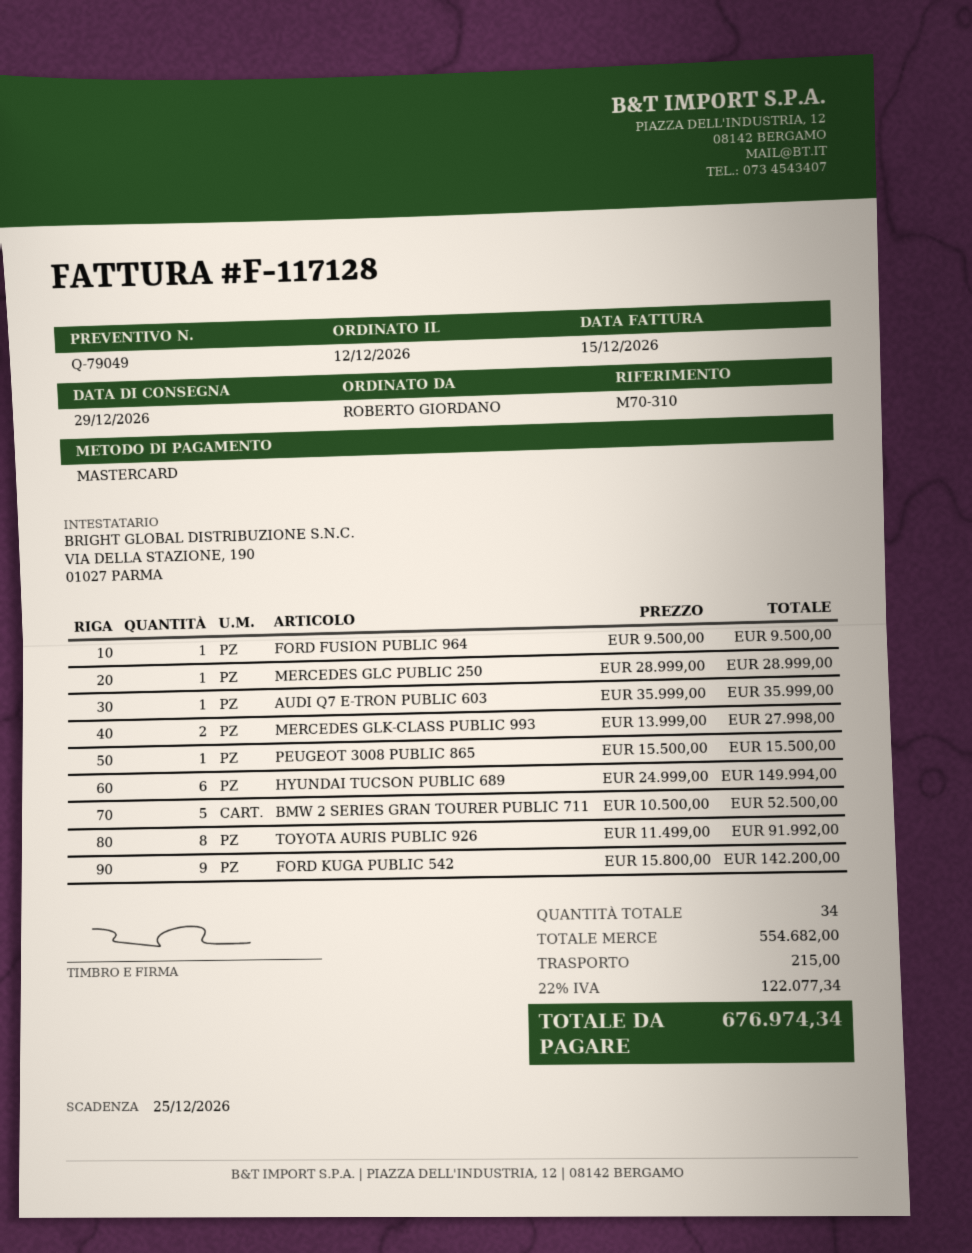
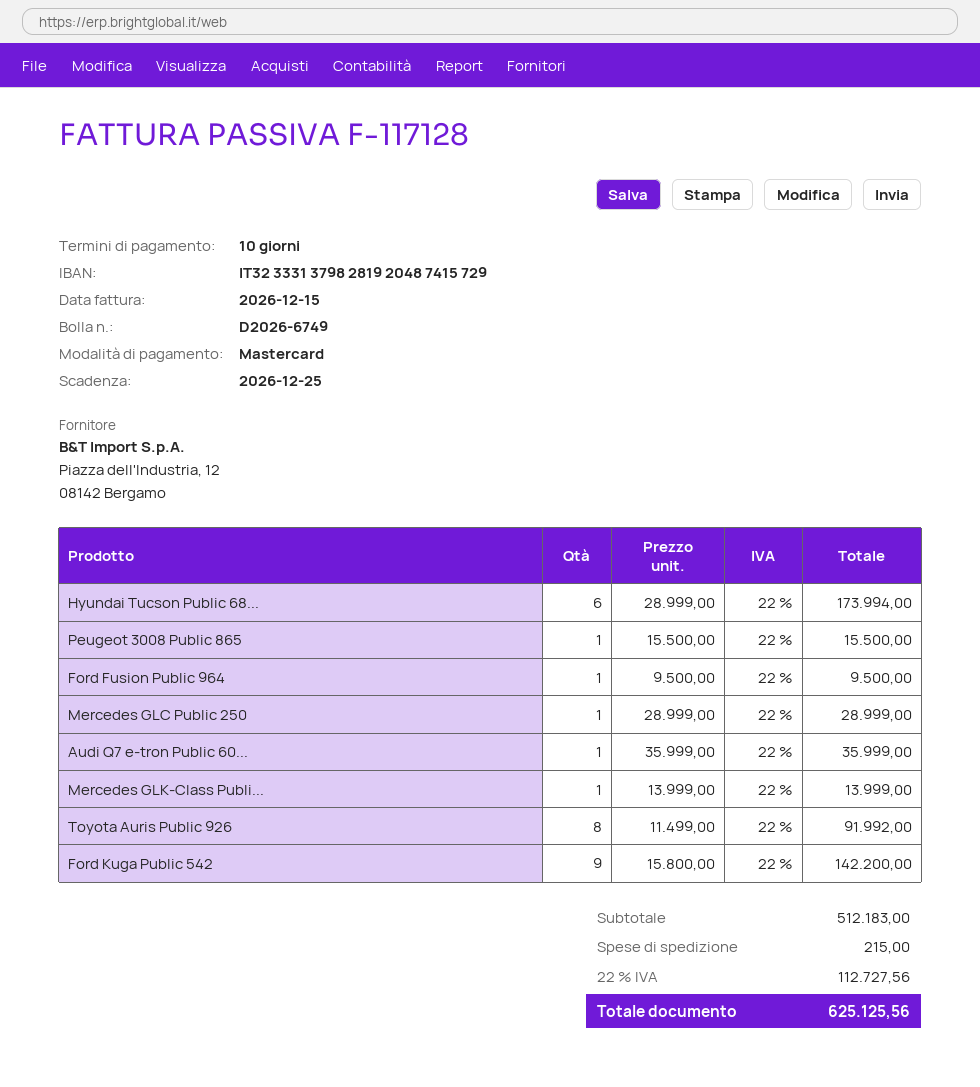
MERCEDES GLK-CLASS PUBLIC 993: 2 x 13999.00 = 27998.00 -> 1 x 13999.00 = 13999.00
HYUNDAI TUCSON PUBLIC 689: 6 x 24999.00 = 149994.00 -> 6 x 28999.00 = 173994.00
BMW 2 SERIES GRAN TOURER PUBLIC 711: 5 x 10500.00 = 52500.00 -> none
subtotal: 554682.00 -> 512183.00
tax: 22% = 122077.34 -> 22% = 112727.56
total: 676974.34 -> 625125.56

